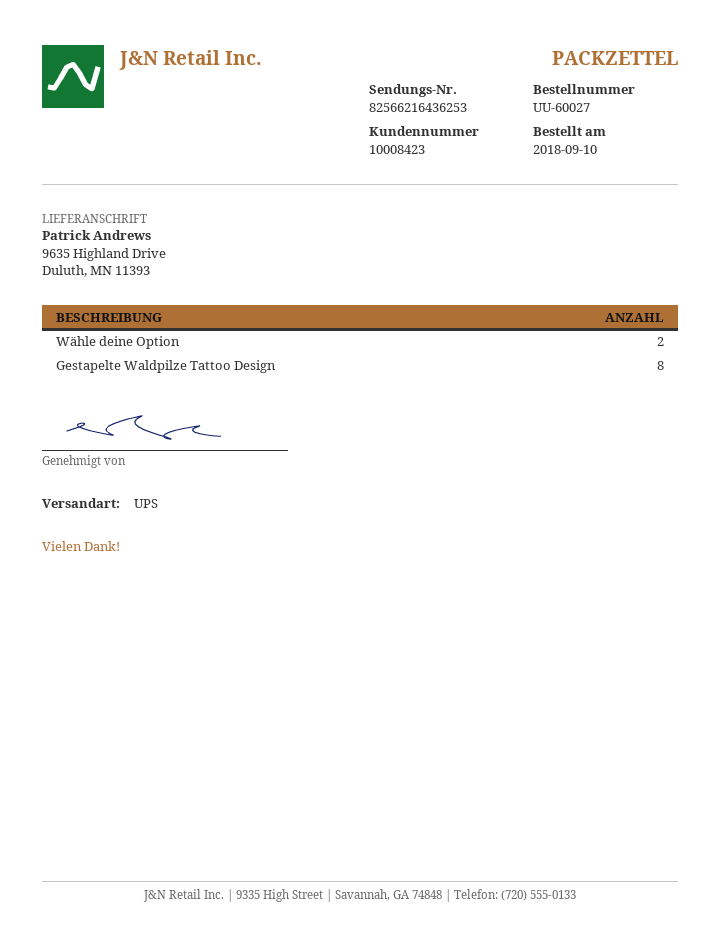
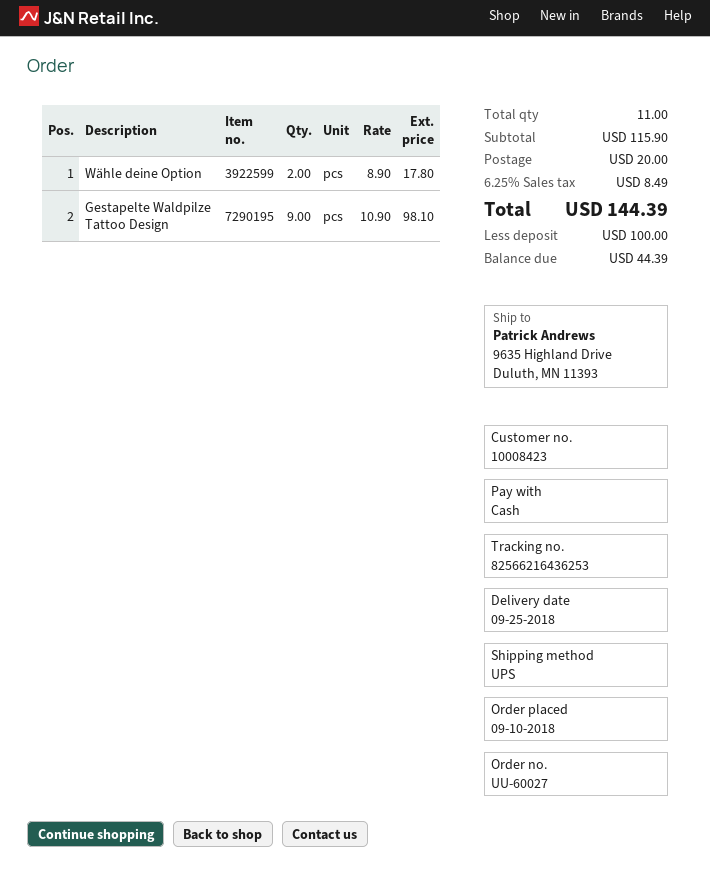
Gestapelte Waldpilze Tattoo Design: 8 -> 9

